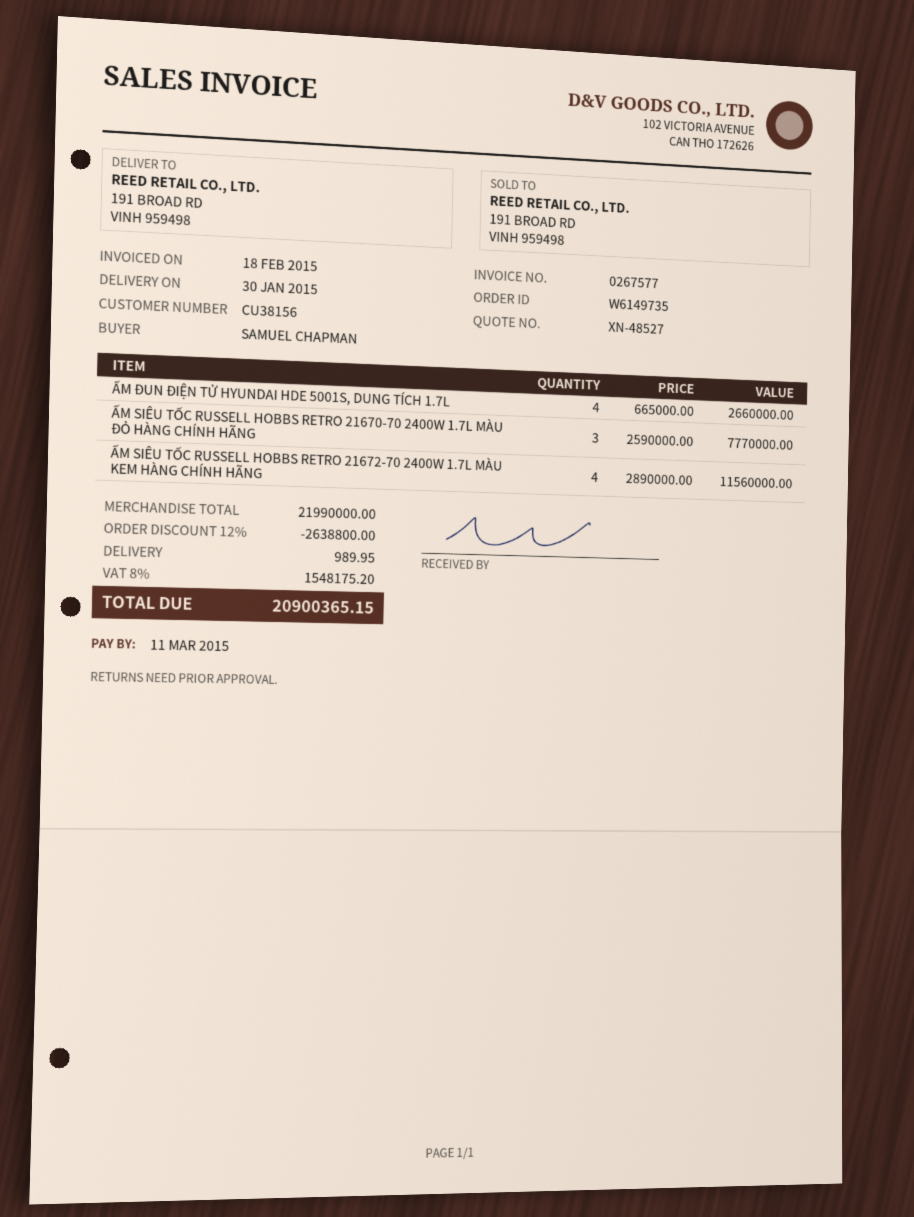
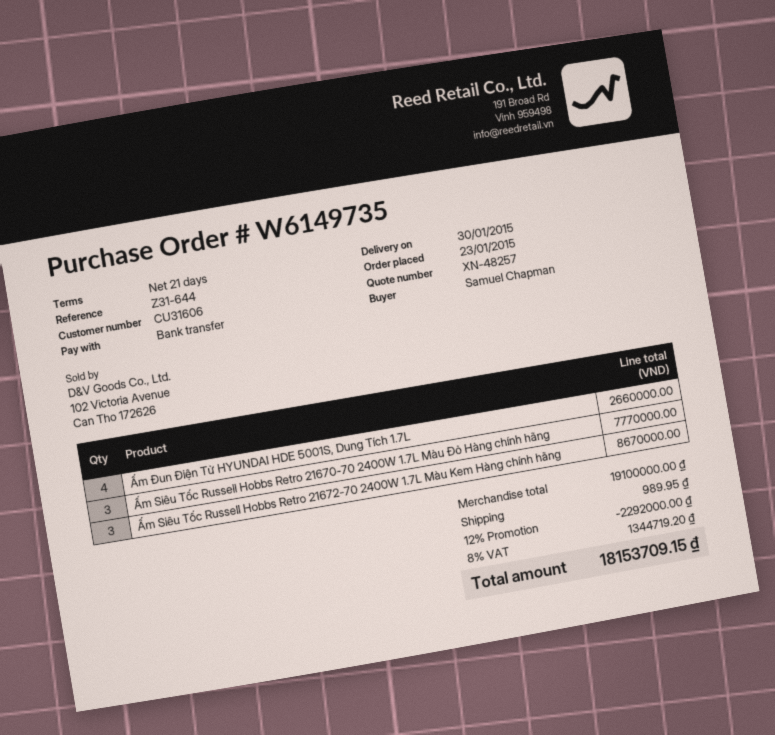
quote number: XN-48527 -> XN-48257
customer number: CU38156 -> CU31606
ẤM SIÊU TỐC RUSSELL HOBBS RETRO 21672-70 2400W 1.7L MÀU KEM HÀNG CHÍNH HÃNG: 4 for 11560000.00 -> 3 for 8670000.00
subtotal: 21990000.00 -> 19100000.00
discount: 12% = 2638800.00 -> 12% = 2292000.00
tax: 8% = 1548175.20 -> 8% = 1344719.20
total: 20900365.15 -> 18153709.15

